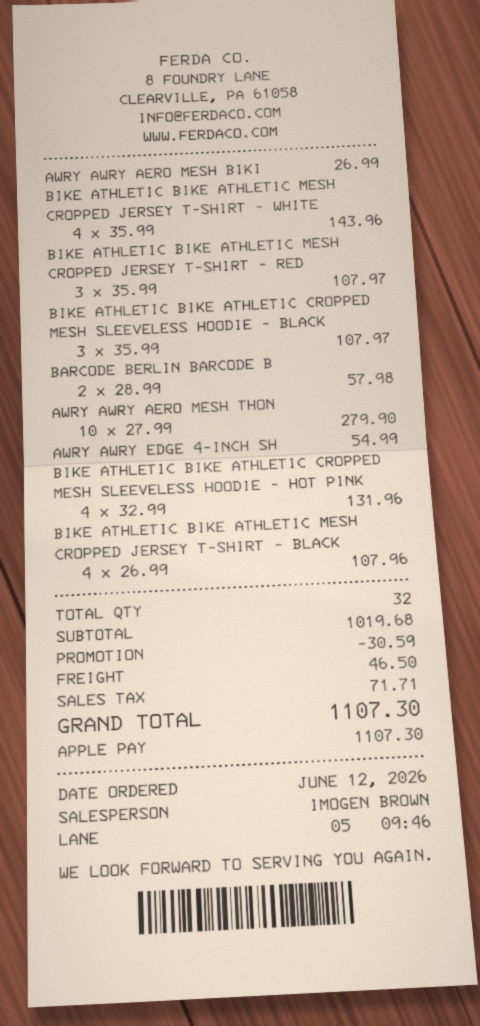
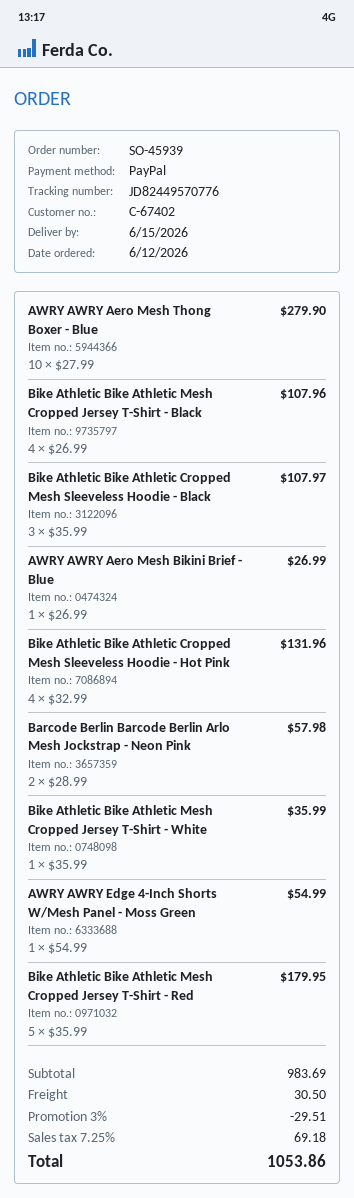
payment method: Apple Pay -> PayPal
BIKE ATHLETIC BIKE ATHLETIC MESH CROPPED JERSEY T-SHIRT - WHITE: 4 x 35.99 = 143.96 -> 1 x 35.99 = 35.99
BIKE ATHLETIC BIKE ATHLETIC MESH CROPPED JERSEY T-SHIRT - RED: 3 x 35.99 = 107.97 -> 5 x 35.99 = 179.95
subtotal: 1019.68 -> 983.69
discount: 30.59 -> 29.51
shipping: 46.50 -> 30.50
tax: 71.71 -> 69.18
total: 1107.30 -> 1053.86

